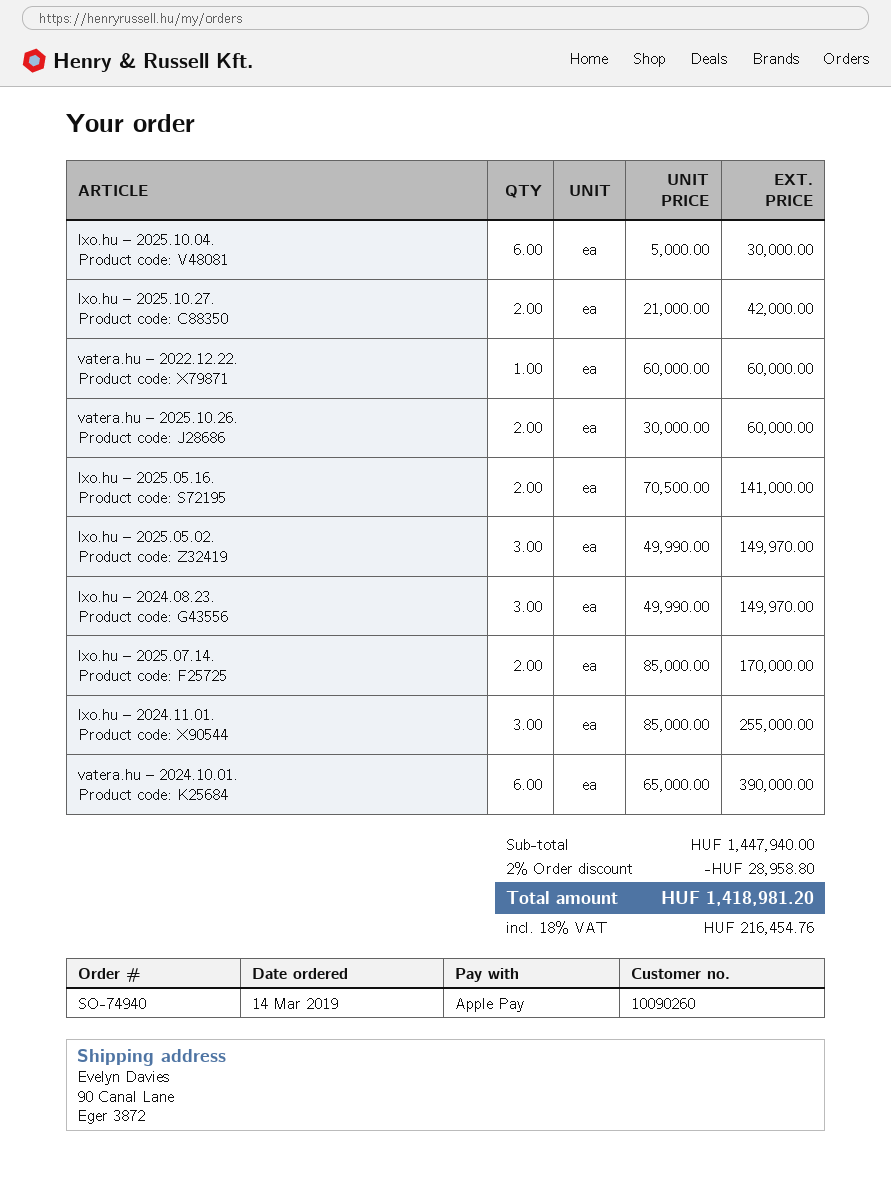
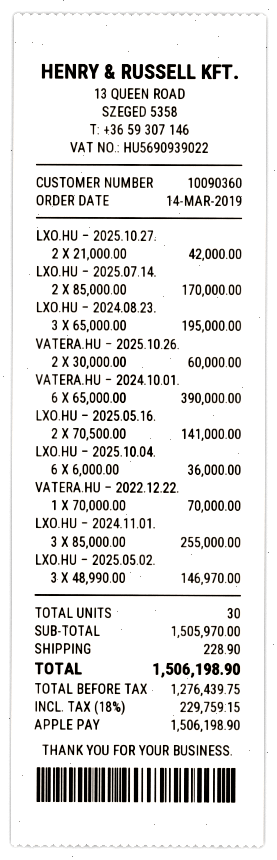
customer number: 10090260 -> 10090360
lxo.hu – 2025.10.04.: 6 x 5000.00 = 30000.00 -> 6 x 6000.00 = 36000.00
vatera.hu – 2022.12.22.: 1 x 60000.00 = 60000.00 -> 1 x 70000.00 = 70000.00
lxo.hu – 2025.05.02.: 3 x 49990.00 = 149970.00 -> 3 x 48990.00 = 146970.00
lxo.hu – 2024.08.23.: 3 x 49990.00 = 149970.00 -> 3 x 65000.00 = 195000.00
subtotal: 1447940.00 -> 1505970.00
discount: 2% = 28958.80 -> none
shipping: none -> 228.90
tax: 18% = 216454.76 -> 18% = 229759.15
total: 1418981.20 -> 1506198.90

